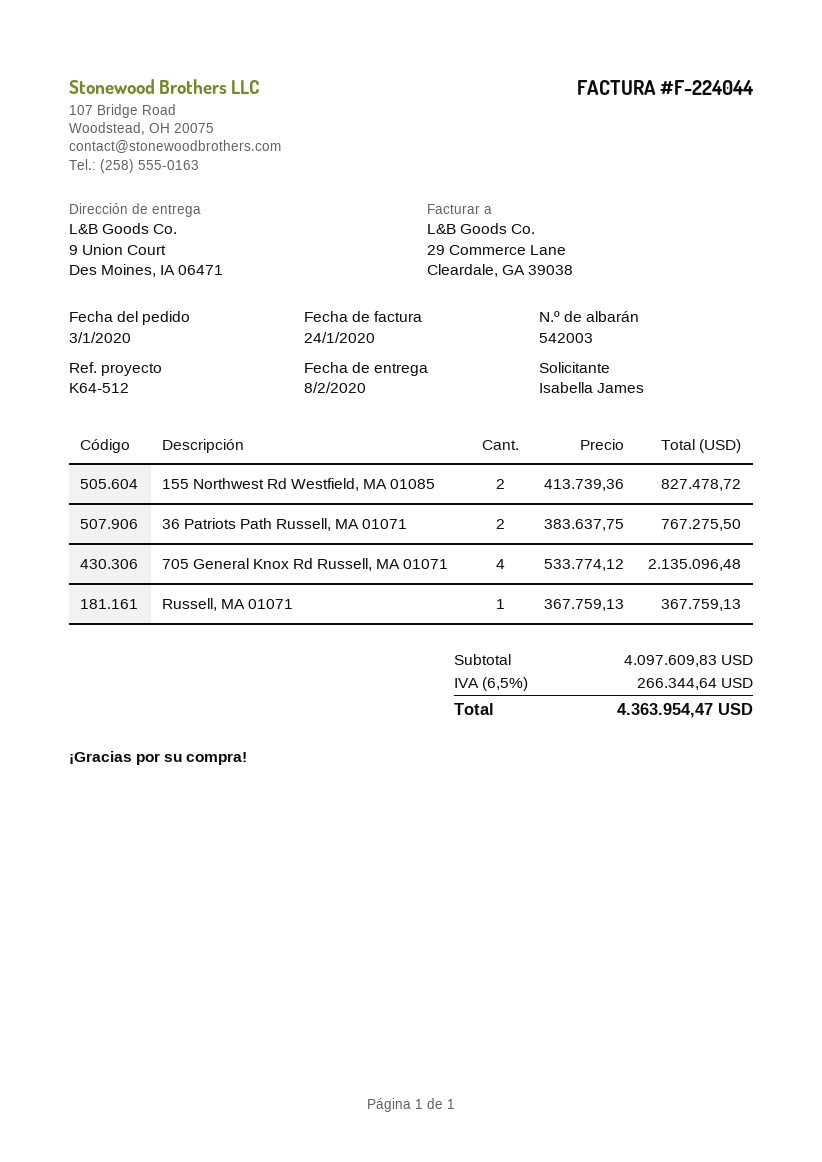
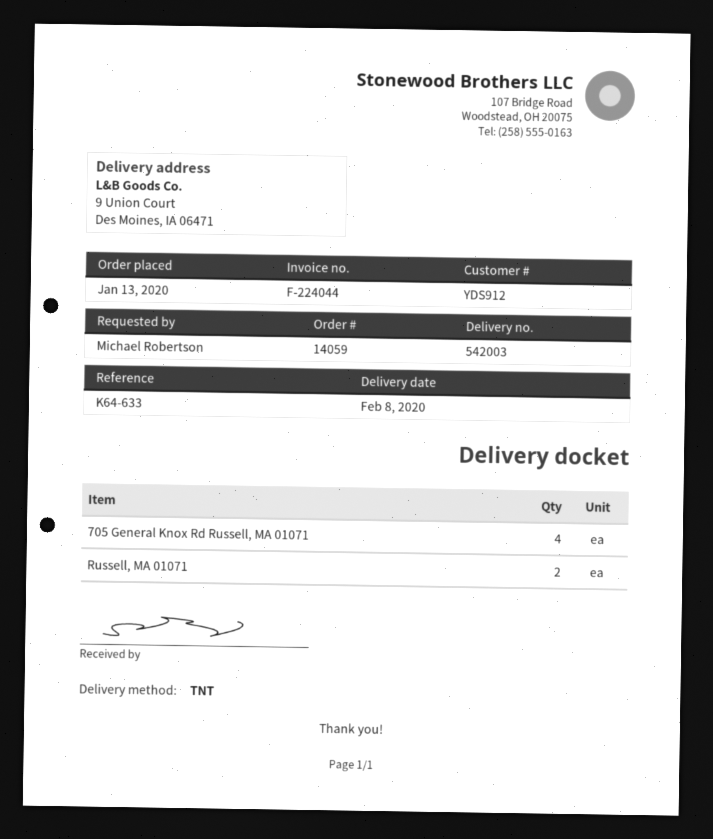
order date: 2020-01-03 -> 2020-01-13
reference: K64-512 -> K64-633
ordered by: Isabella James -> Michael Robertson
155 Northwest Rd Westfield, MA 01085: 2 -> none
36 Patriots Path Russell, MA 01071: 2 -> none
Russell, MA 01071: 1 -> 2

